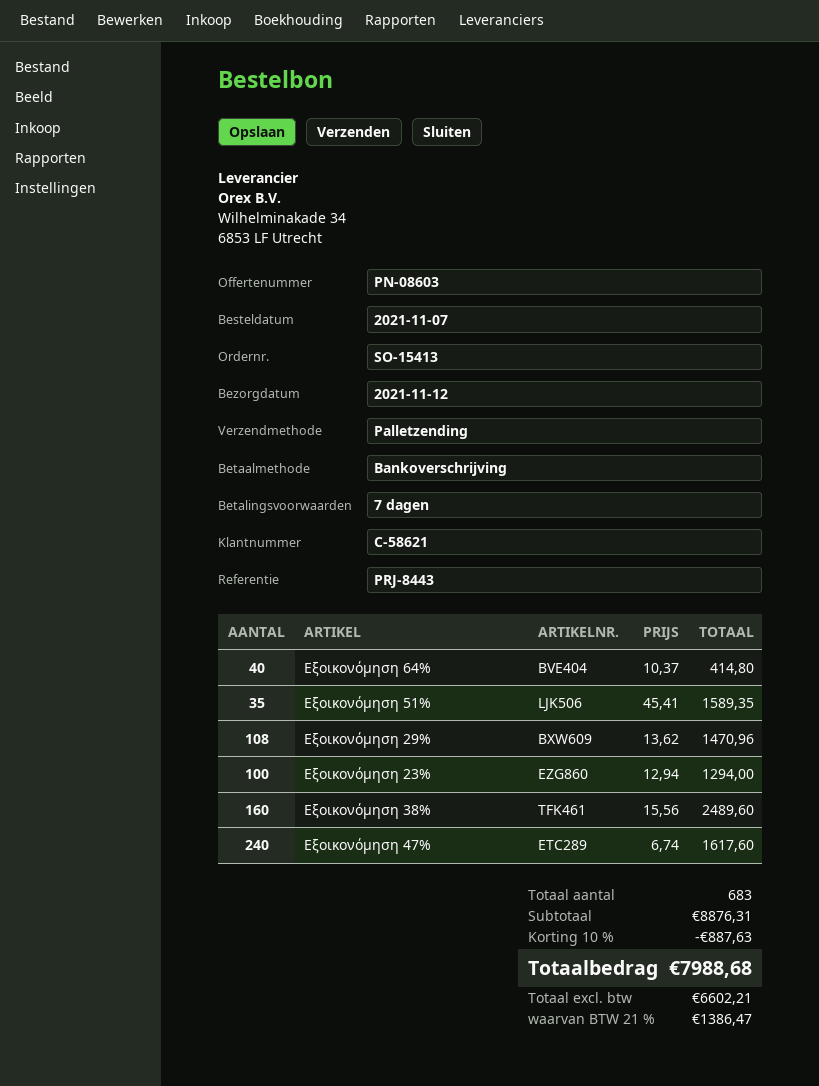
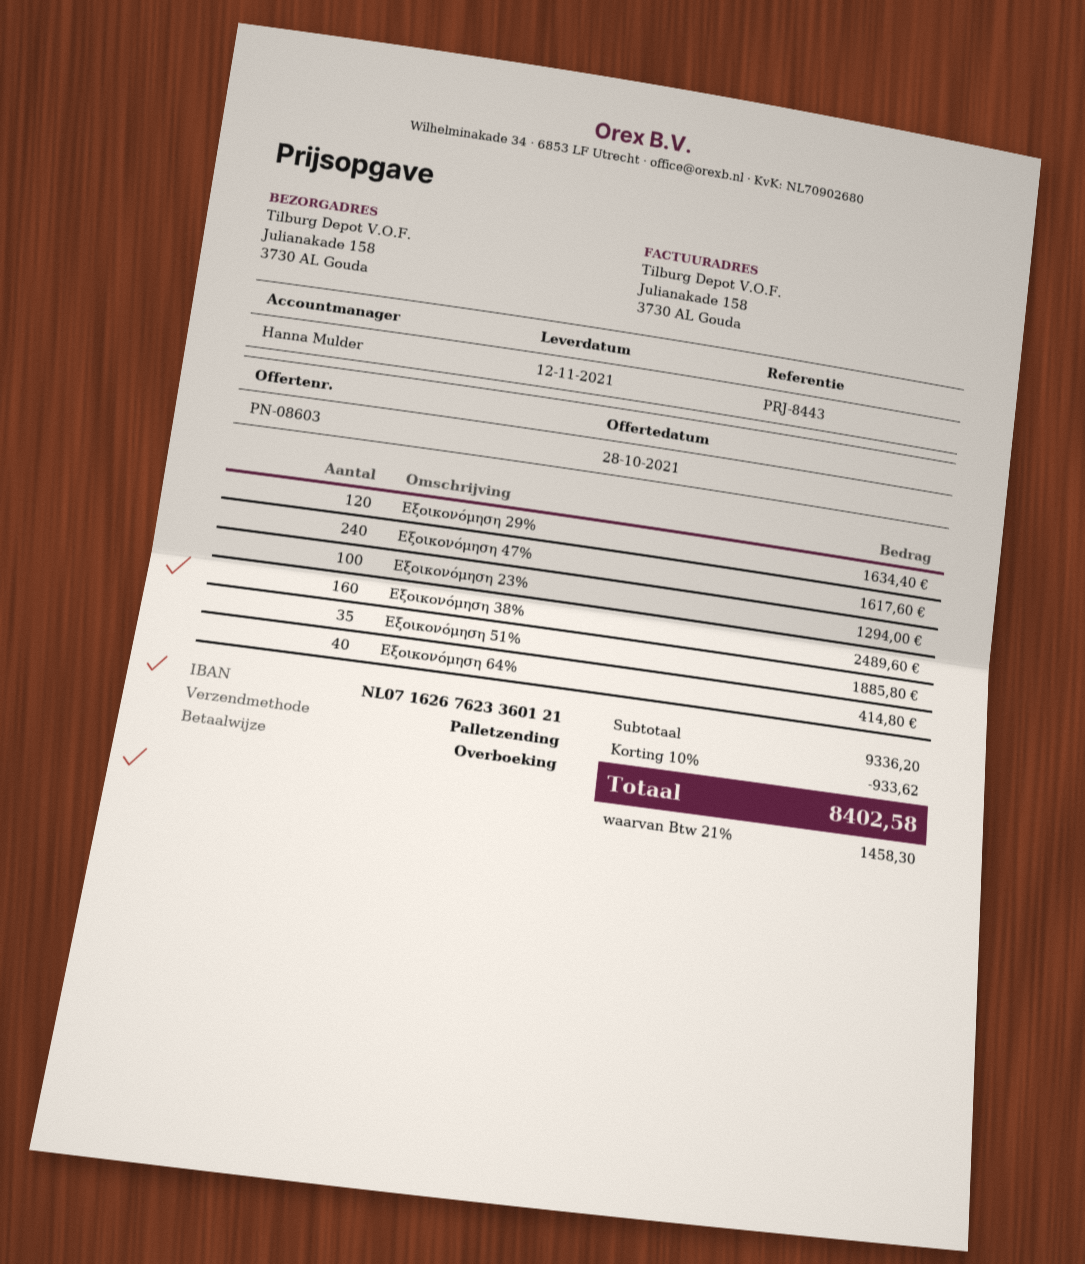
Εξοικονόμηση 51%: 35 for 1589.35 -> 35 for 1885.80
Εξοικονόμηση 29%: 108 for 1470.96 -> 120 for 1634.40
subtotal: 8876.31 -> 9336.20
discount: 10% = 887.63 -> 10% = 933.62
tax: 21% = 1386.47 -> 21% = 1458.30
total: 7988.68 -> 8402.58

